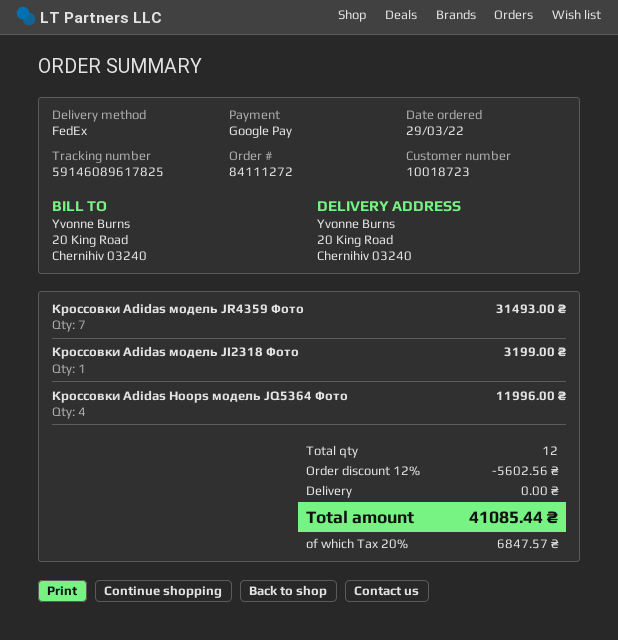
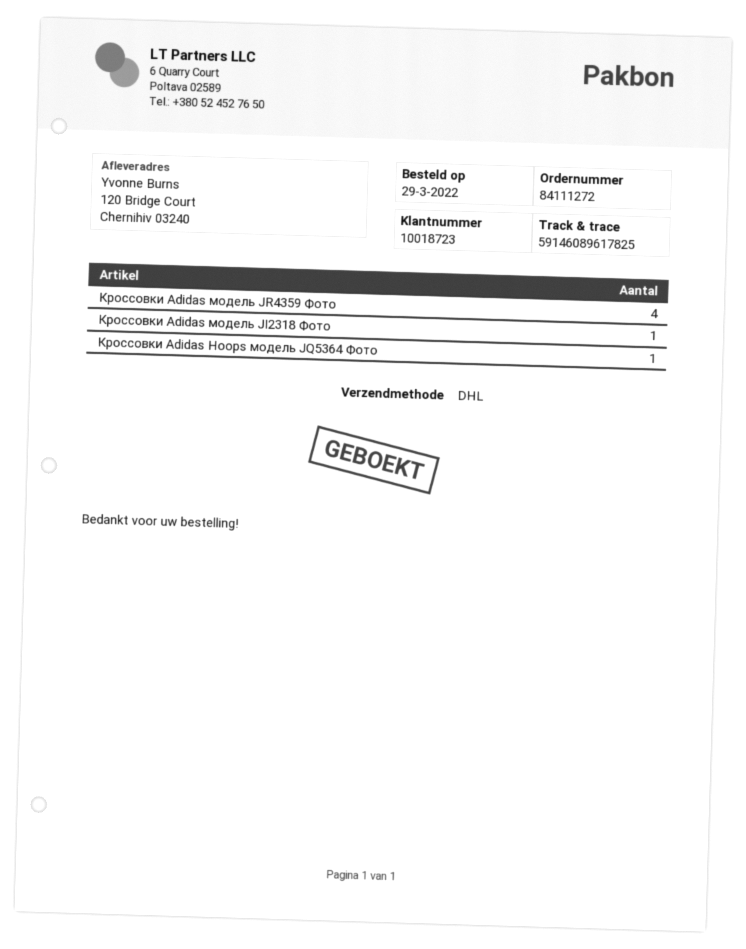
shipping method: FedEx -> DHL
ship to: 20 King Road, Chernihiv 03240 -> 120 Bridge Court, Chernihiv 03240
Кроссовки Adidas модель JR4359 Фото: 7 -> 4
Кроссовки Adidas Hoops модель JQ5364 Фото: 4 -> 1

